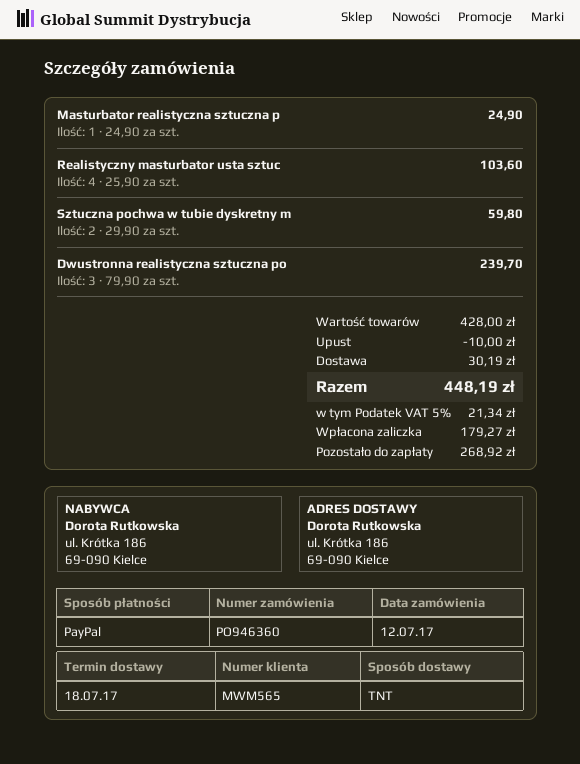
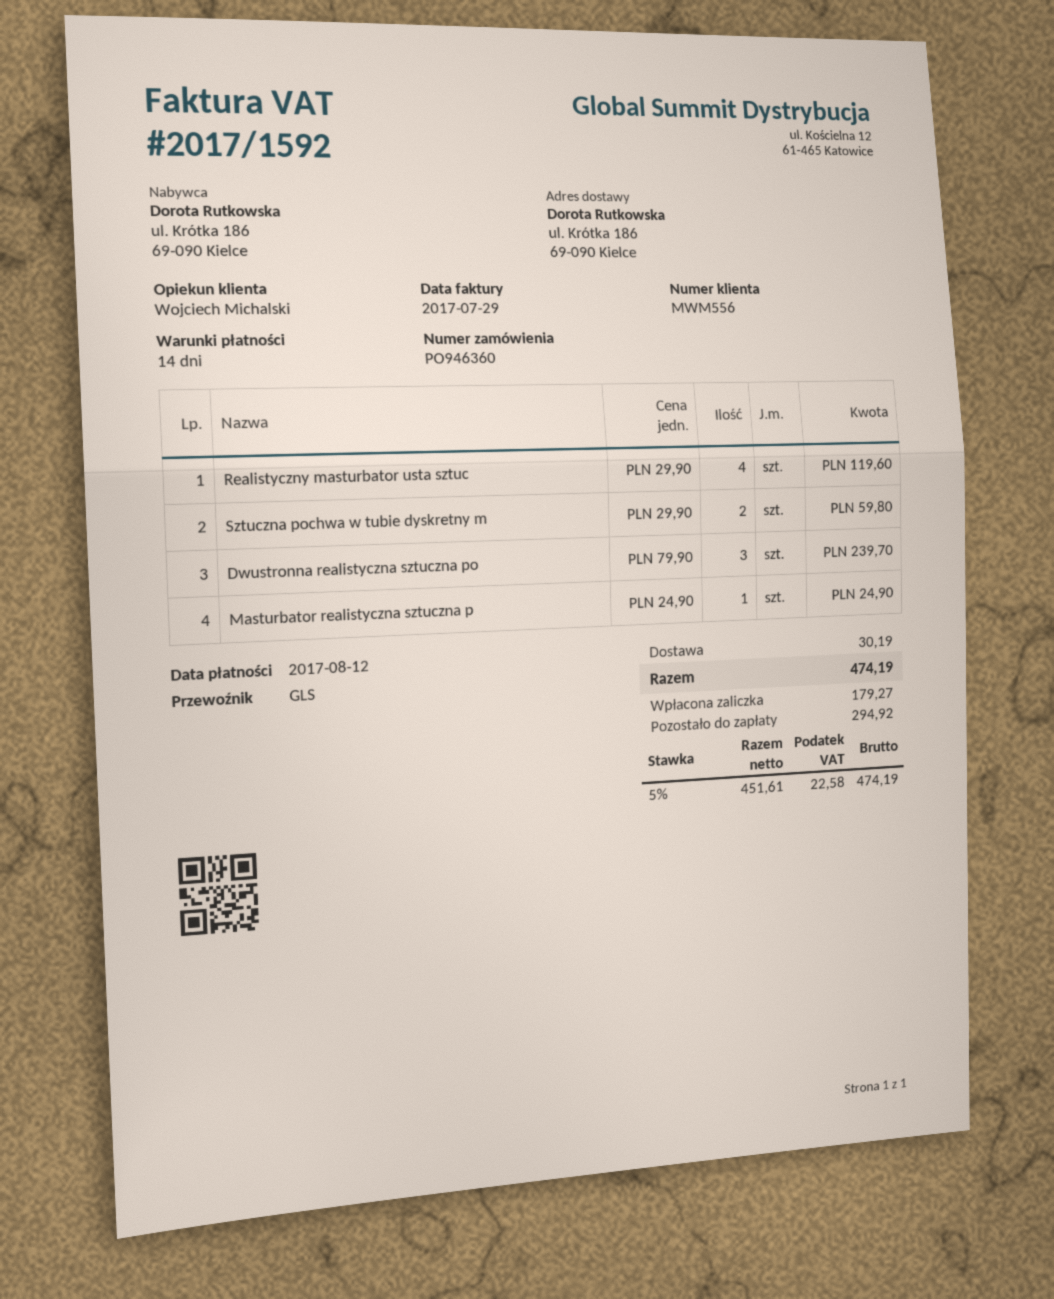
customer number: MWM565 -> MWM556
shipping method: TNT -> GLS
Realistyczny masturbator usta sztuc: 4 x 25.90 = 103.60 -> 4 x 29.90 = 119.60
discount: 10.00 -> none
tax: 5% = 21.34 -> 5% = 22.58
total: 448.19 -> 474.19
balance: 268.92 -> 294.92

